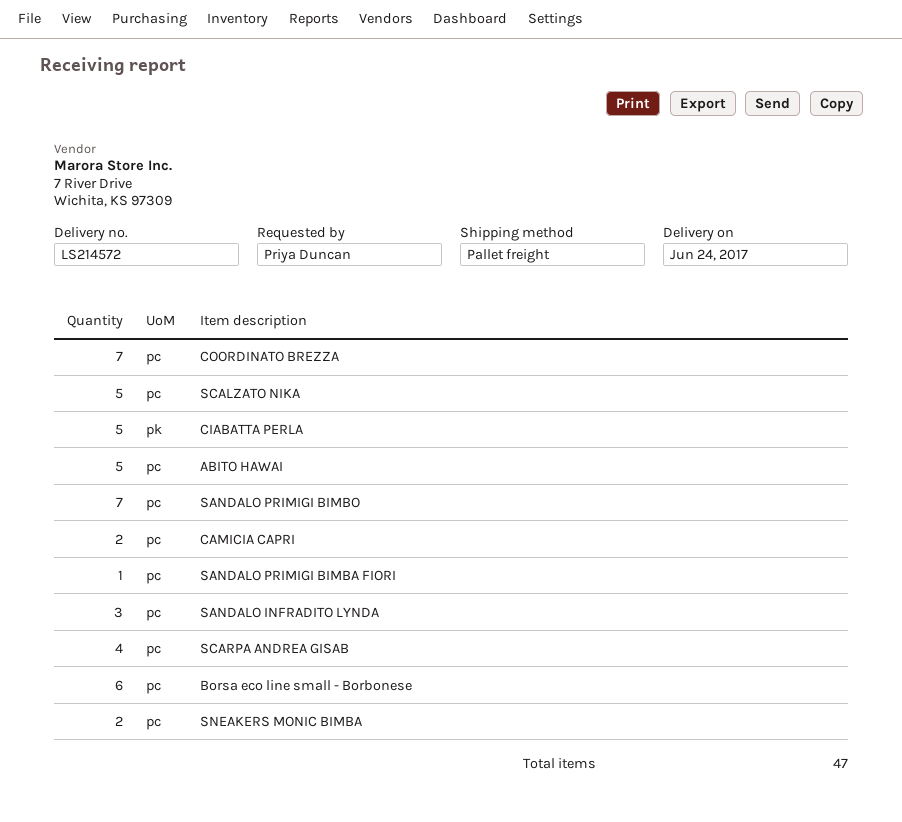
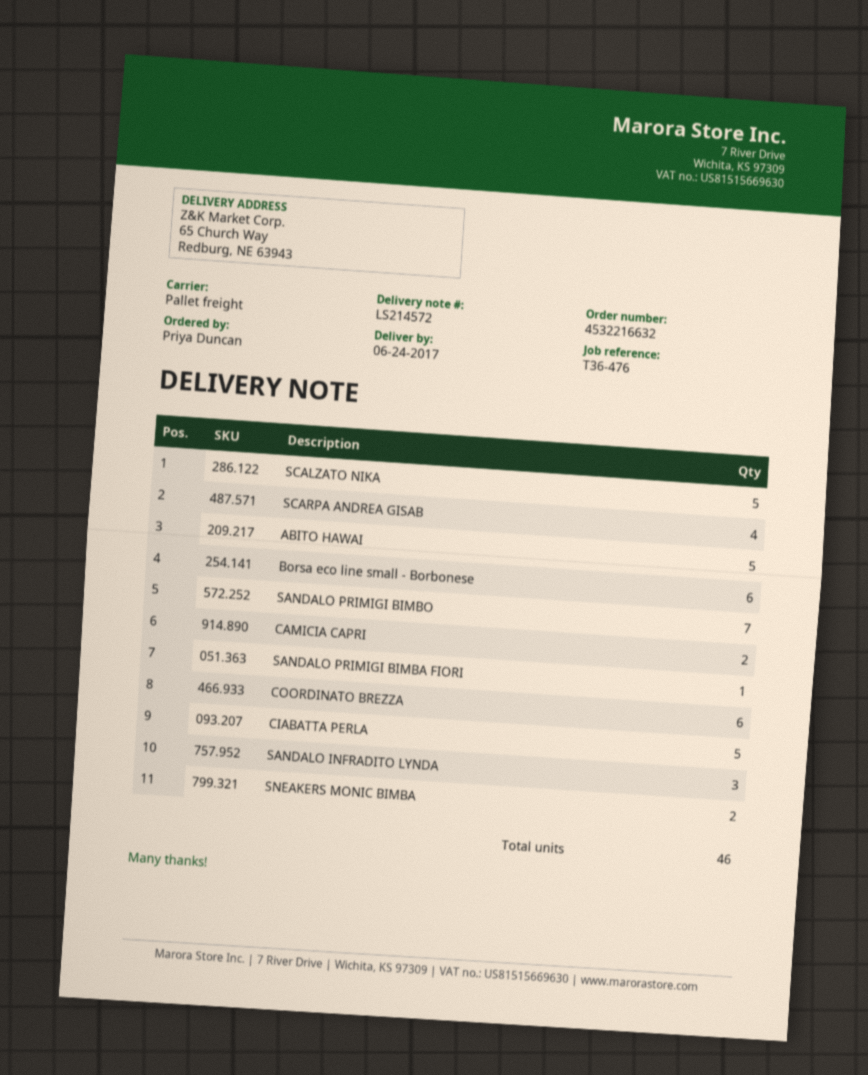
COORDINATO BREZZA: 7 -> 6
total quantity: 47 -> 46

